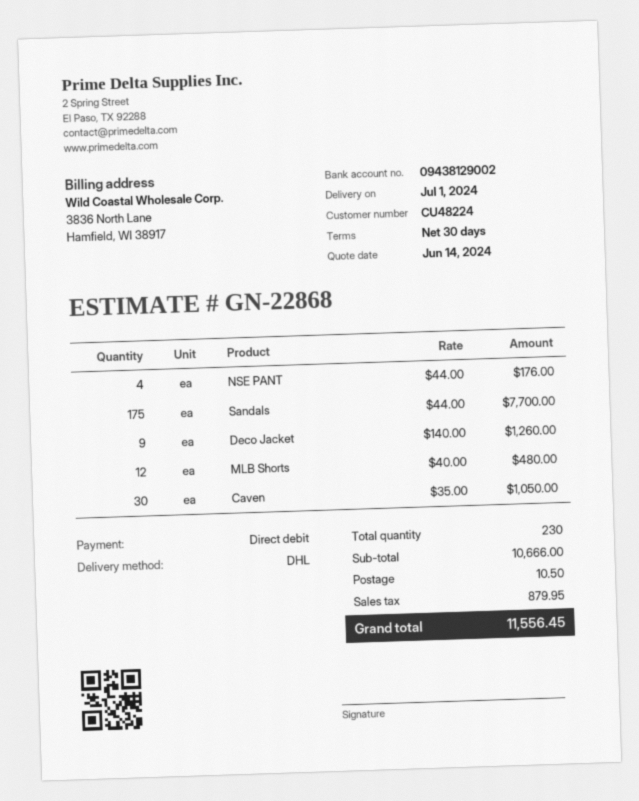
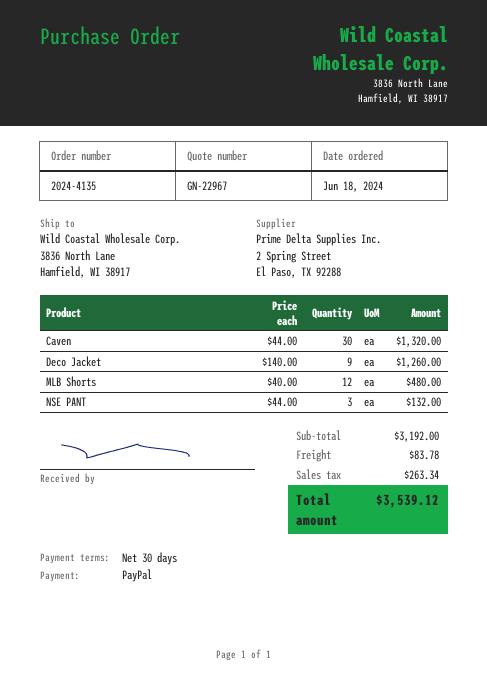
quote number: GN-22868 -> GN-22967
payment method: direct debit -> PayPal
NSE PANT: 4 x 44.00 = 176.00 -> 3 x 44.00 = 132.00
Sandals: 175 x 44.00 = 7700.00 -> none
Caven: 30 x 35.00 = 1050.00 -> 30 x 44.00 = 1320.00
subtotal: 10666.00 -> 3192.00
shipping: 10.50 -> 83.78
tax: 879.95 -> 263.34
total: 11556.45 -> 3539.12

